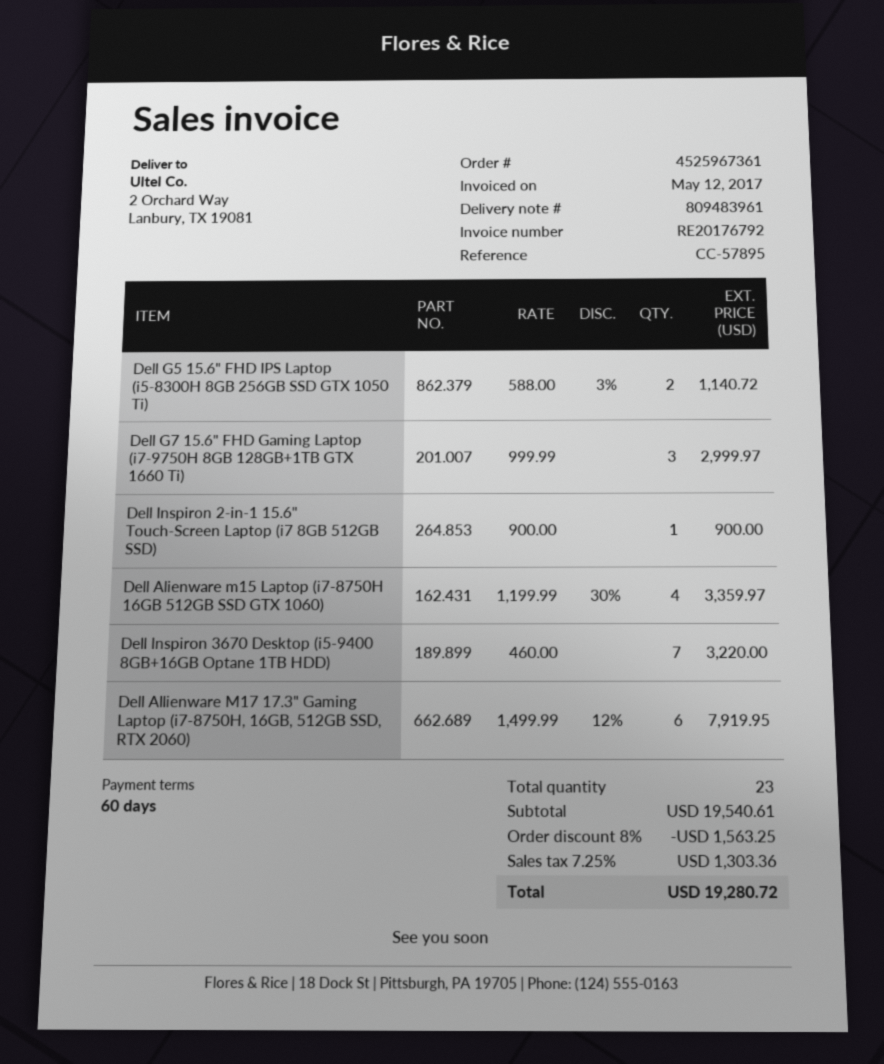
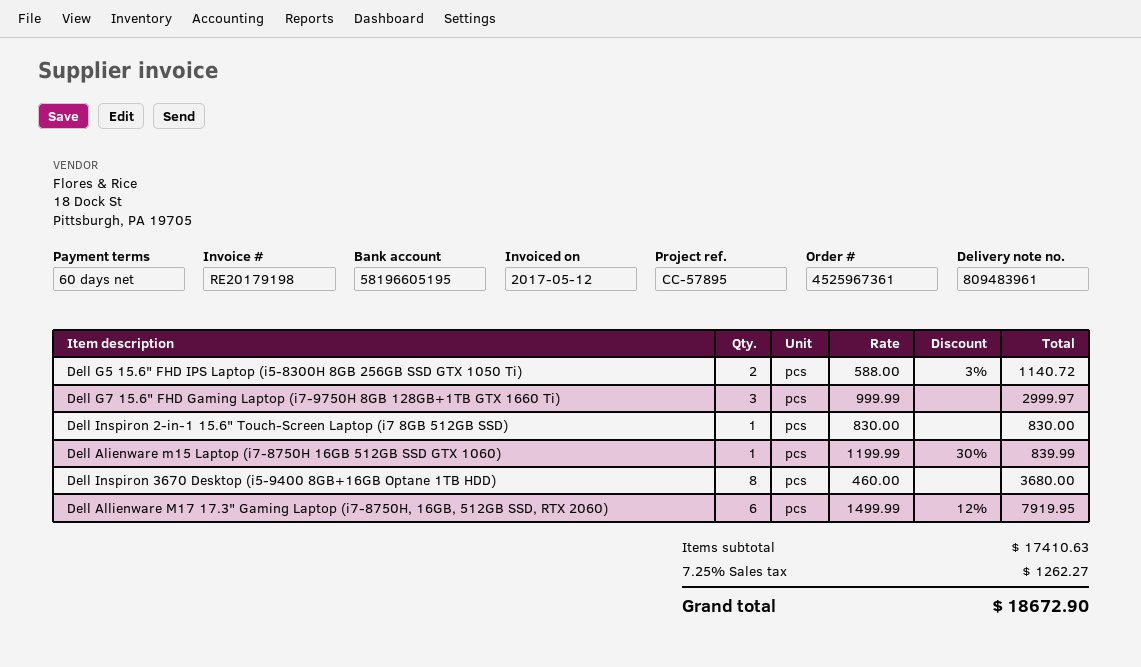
invoice number: RE20176792 -> RE20179198
Dell Inspiron 2-in-1 15.6" Touch-Screen Laptop (i7 8GB 512GB SSD): 1 x 900.00 = 900.00 -> 1 x 830.00 = 830.00
Dell Alienware m15 Laptop (i7-8750H 16GB 512GB SSD GTX 1060): 4 x 1199.99 - 30% = 3359.97 -> 1 x 1199.99 - 30% = 839.99
Dell Inspiron 3670 Desktop (i5-9400 8GB+16GB Optane 1TB HDD): 7 x 460.00 = 3220.00 -> 8 x 460.00 = 3680.00
subtotal: 19540.61 -> 17410.63
discount: 8% = 1563.25 -> none
tax: 7.25% = 1303.36 -> 7.25% = 1262.27
total: 19280.72 -> 18672.90

